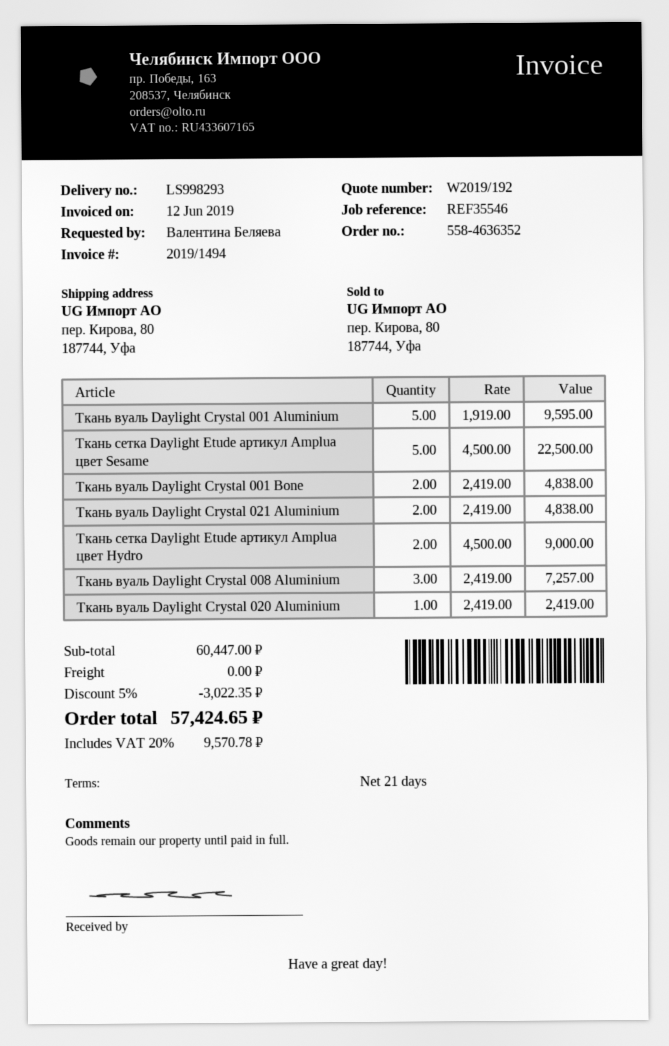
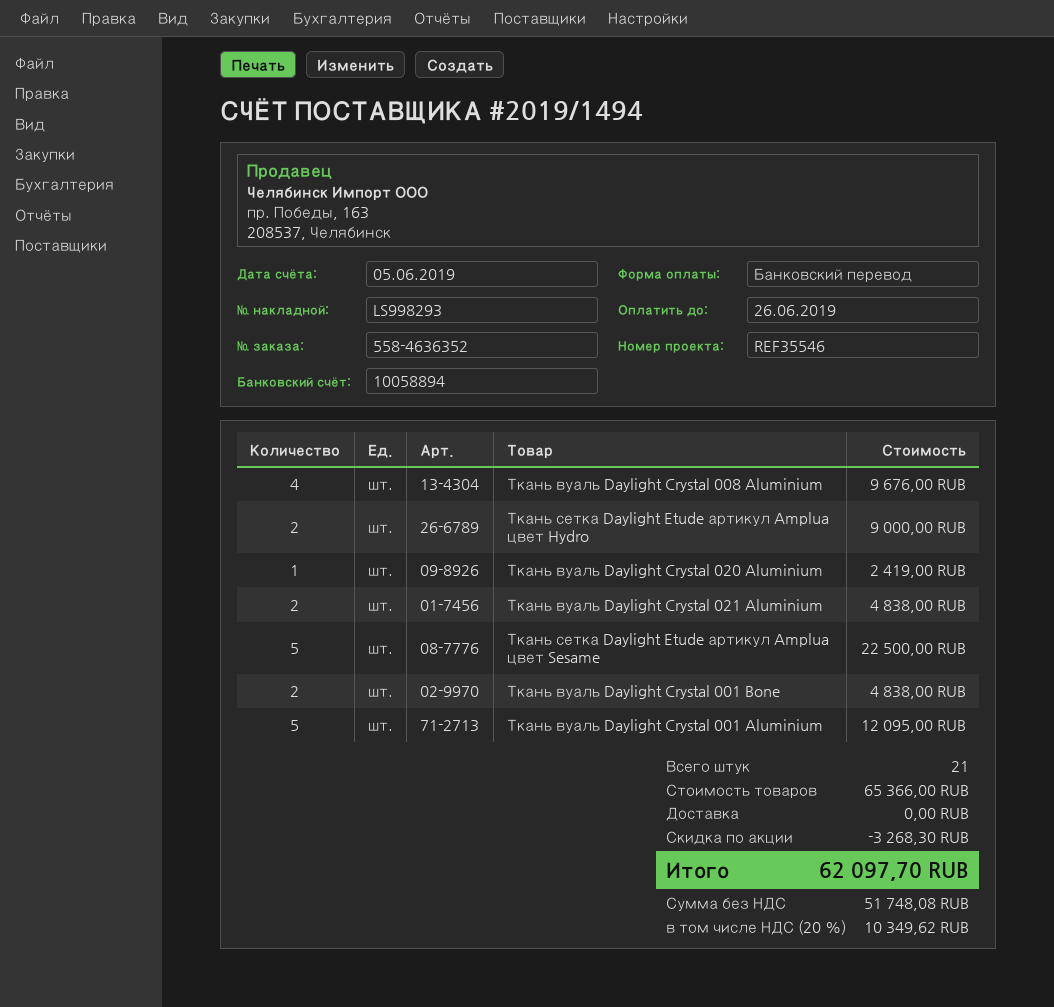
invoice date: 2019-06-12 -> 2019-06-05
Ткань вуаль Daylight Crystal 001 Aluminium: 5 for 9595.00 -> 5 for 12095.00
Ткань вуаль Daylight Crystal 008 Aluminium: 3 for 7257.00 -> 4 for 9676.00
subtotal: 60447.00 -> 65366.00
discount: 3022.35 -> 3268.30
tax: 20% = 9570.78 -> 20% = 10349.62
total: 57424.65 -> 62097.70

